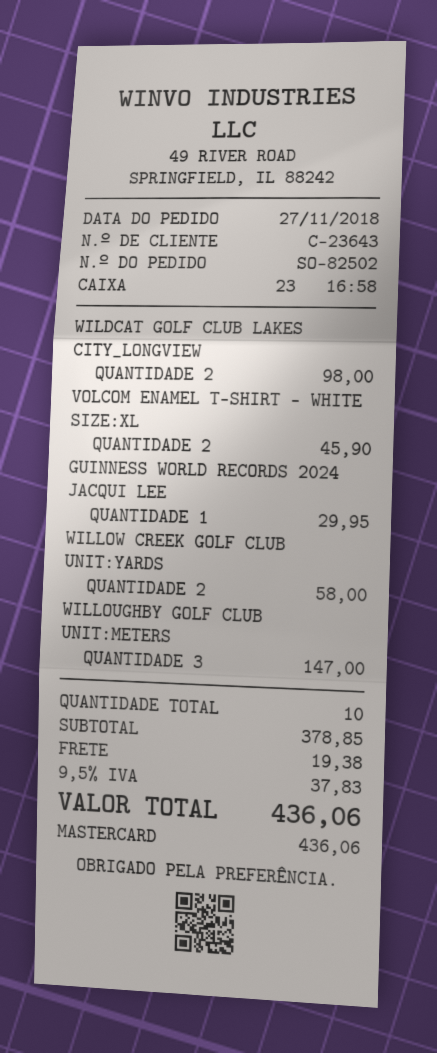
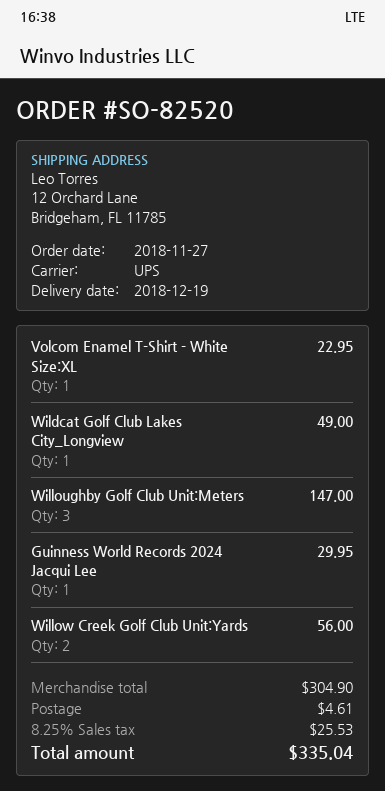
order number: SO-82502 -> SO-82520
WILDCAT GOLF CLUB LAKES CITY_LONGVIEW: 2 for 98.00 -> 1 for 49.00
VOLCOM ENAMEL T-SHIRT - WHITE SIZE:XL: 2 for 45.90 -> 1 for 22.95
WILLOW CREEK GOLF CLUB UNIT:YARDS: 2 for 58.00 -> 2 for 56.00
subtotal: 378.85 -> 304.90
shipping: 19.38 -> 4.61
tax: 9.5% = 37.83 -> 8.25% = 25.53
total: 436.06 -> 335.04

